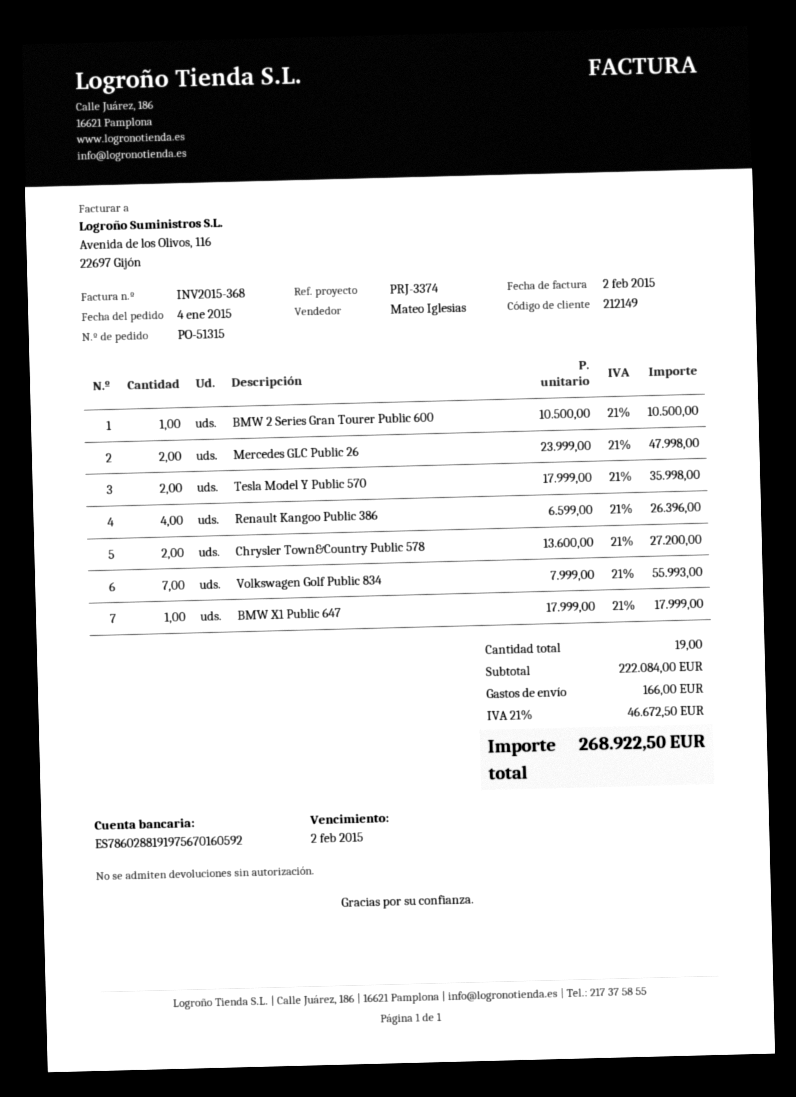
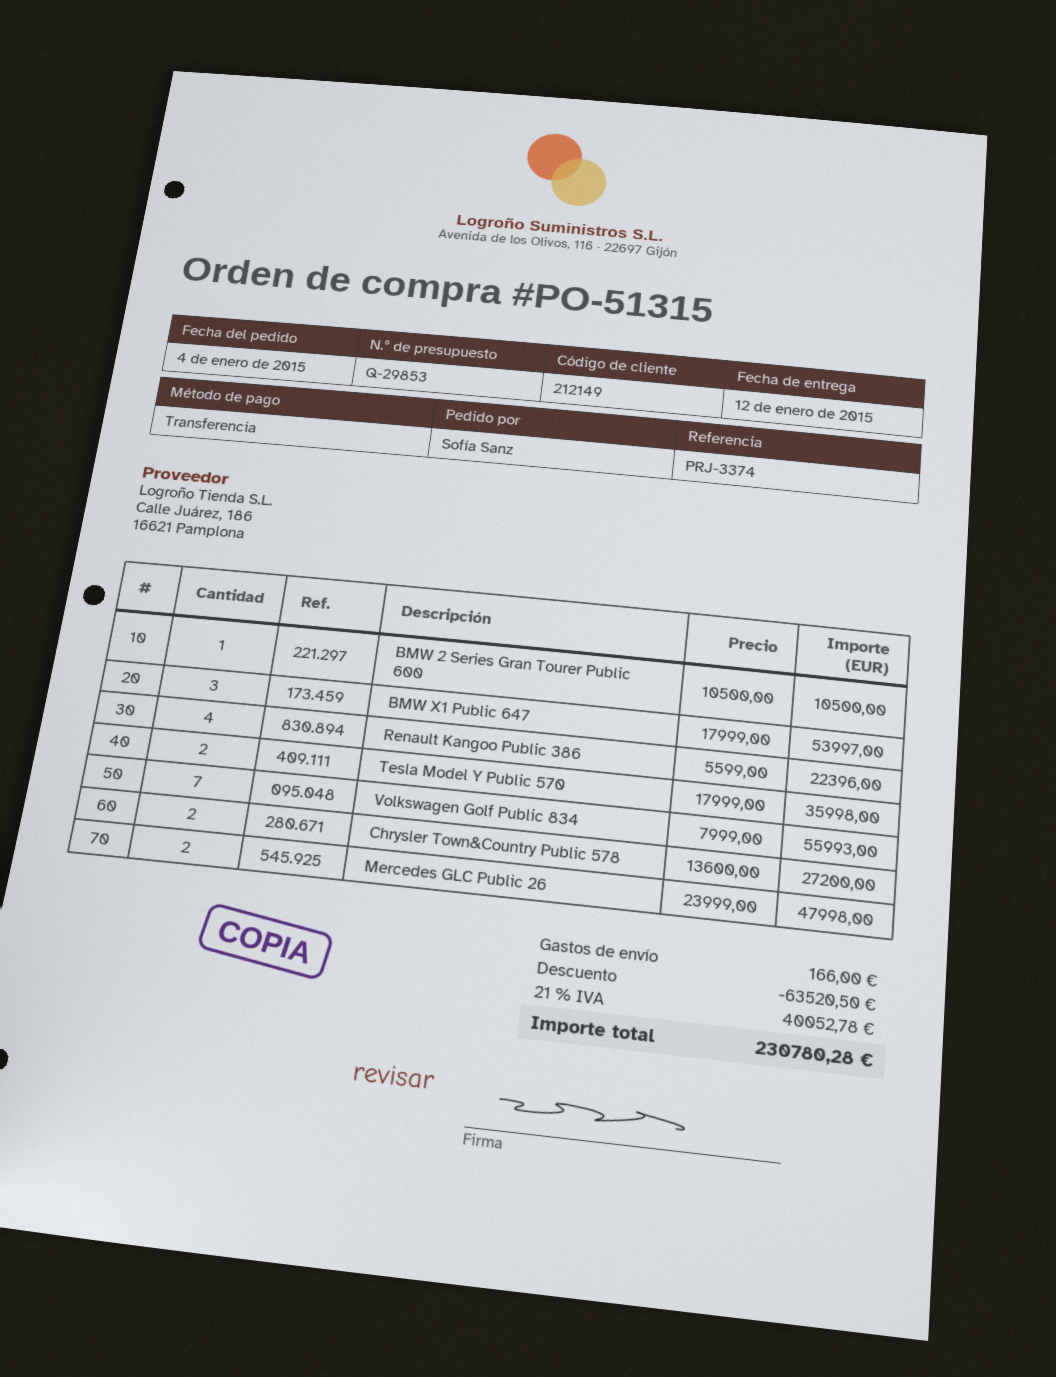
Renault Kangoo Public 386: 4 x 6599.00 = 26396.00 -> 4 x 5599.00 = 22396.00
BMW X1 Public 647: 1 x 17999.00 = 17999.00 -> 3 x 17999.00 = 53997.00
discount: none -> 63520.50
tax: 21% = 46672.50 -> 21% = 40052.78
total: 268922.50 -> 230780.28

